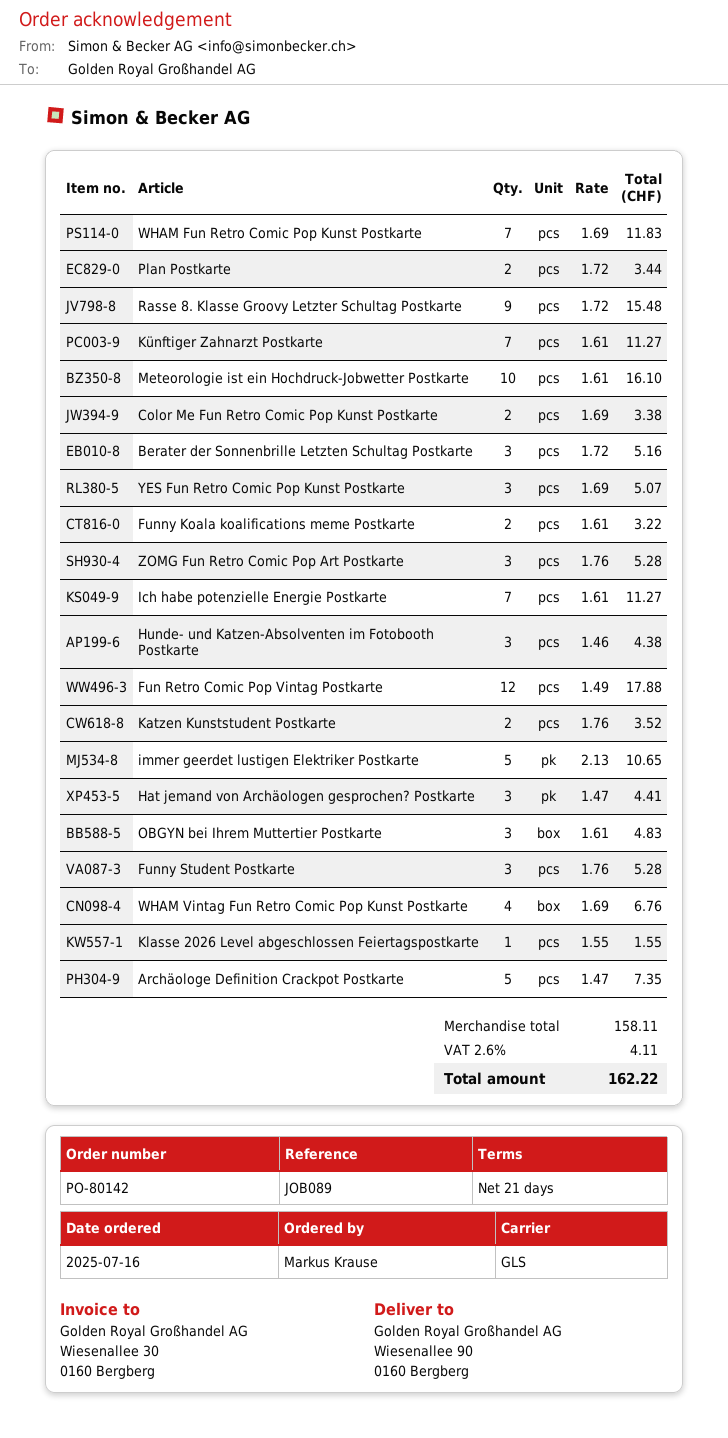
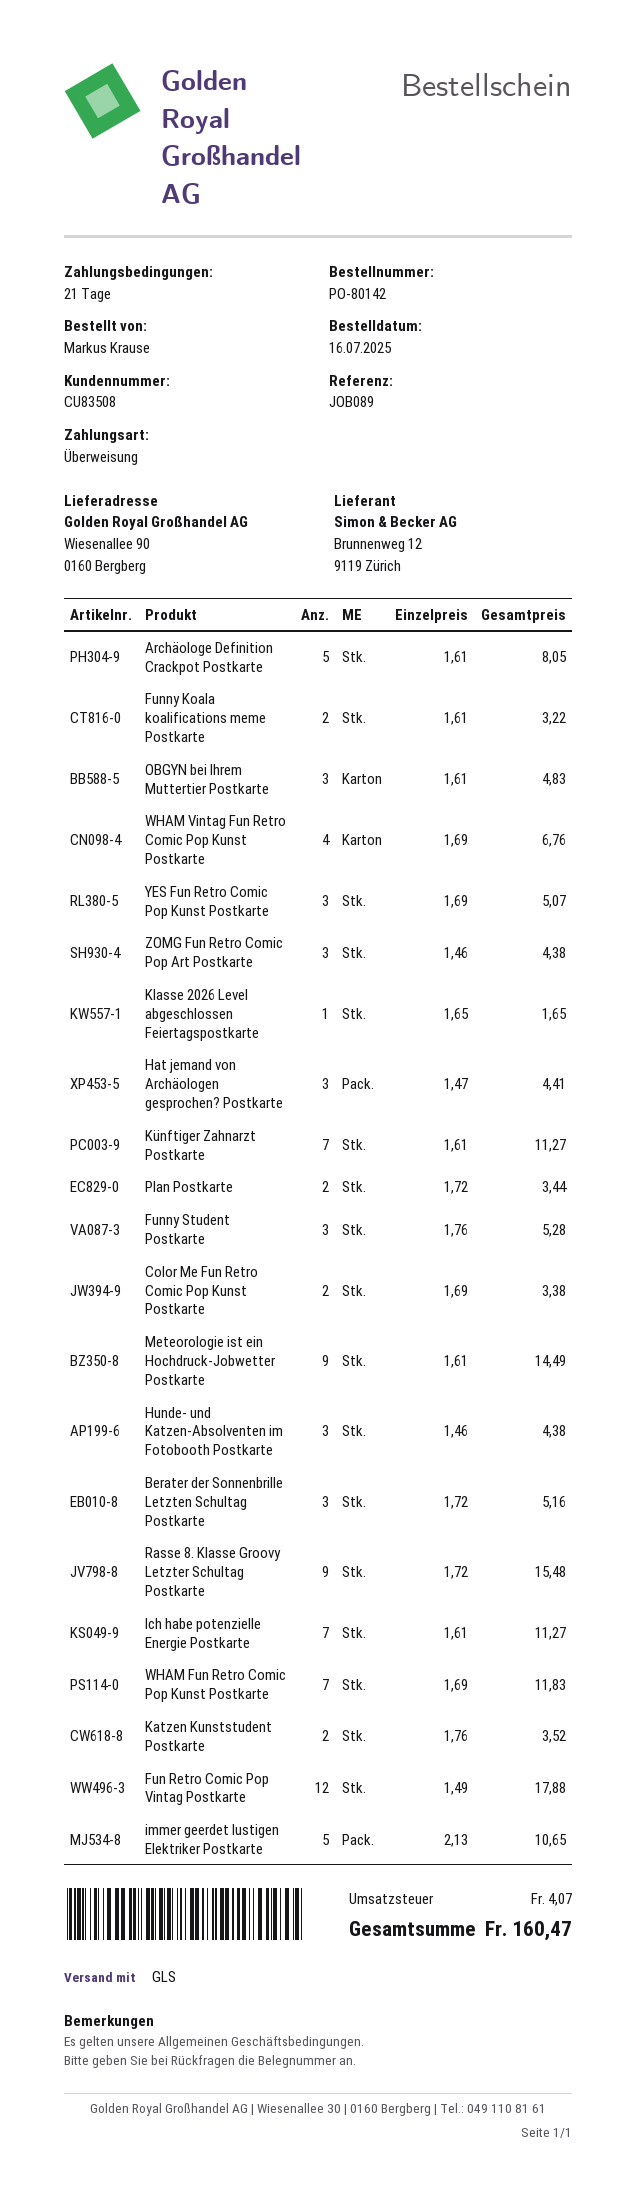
Meteorologie ist ein Hochdruck-Jobwetter Postkarte: 10 x 1.61 = 16.10 -> 9 x 1.61 = 14.49
ZOMG Fun Retro Comic Pop Art Postkarte: 3 x 1.76 = 5.28 -> 3 x 1.46 = 4.38
Klasse 2026 Level abgeschlossen Feiertagspostkarte: 1 x 1.55 = 1.55 -> 1 x 1.65 = 1.65
Archäologe Definition Crackpot Postkarte: 5 x 1.47 = 7.35 -> 5 x 1.61 = 8.05
tax: 4.11 -> 4.07
total: 162.22 -> 160.47

